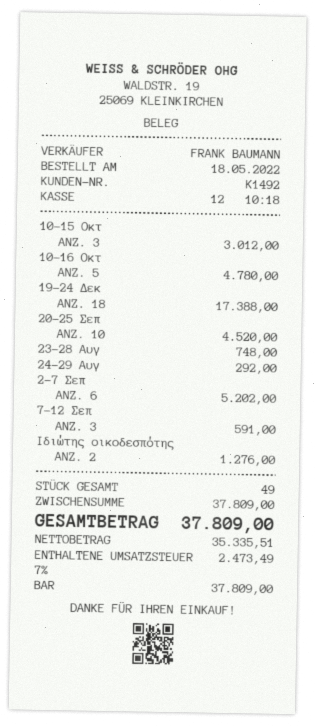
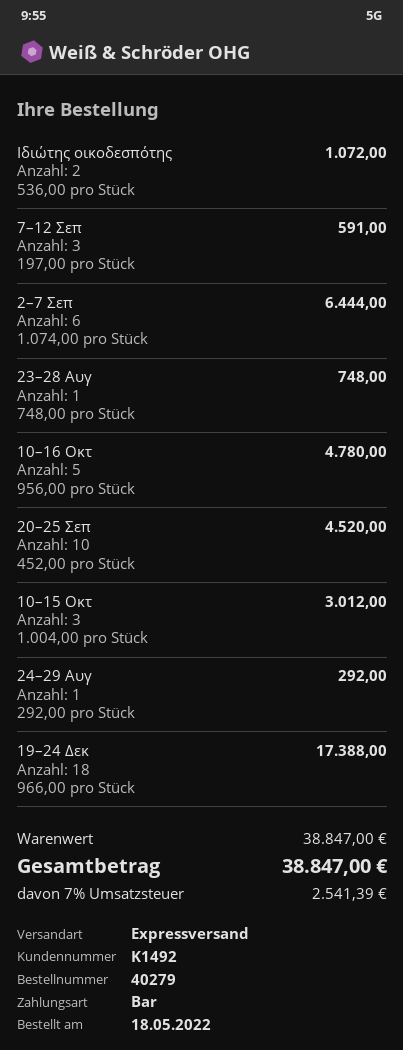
2–7 Σεπ: 6 for 5202.00 -> 6 for 6444.00
Ιδιώτης οικοδεσπότης: 2 for 1276.00 -> 2 for 1072.00
subtotal: 37809.00 -> 38847.00
tax: 7% = 2473.49 -> 7% = 2541.39
total: 37809.00 -> 38847.00

